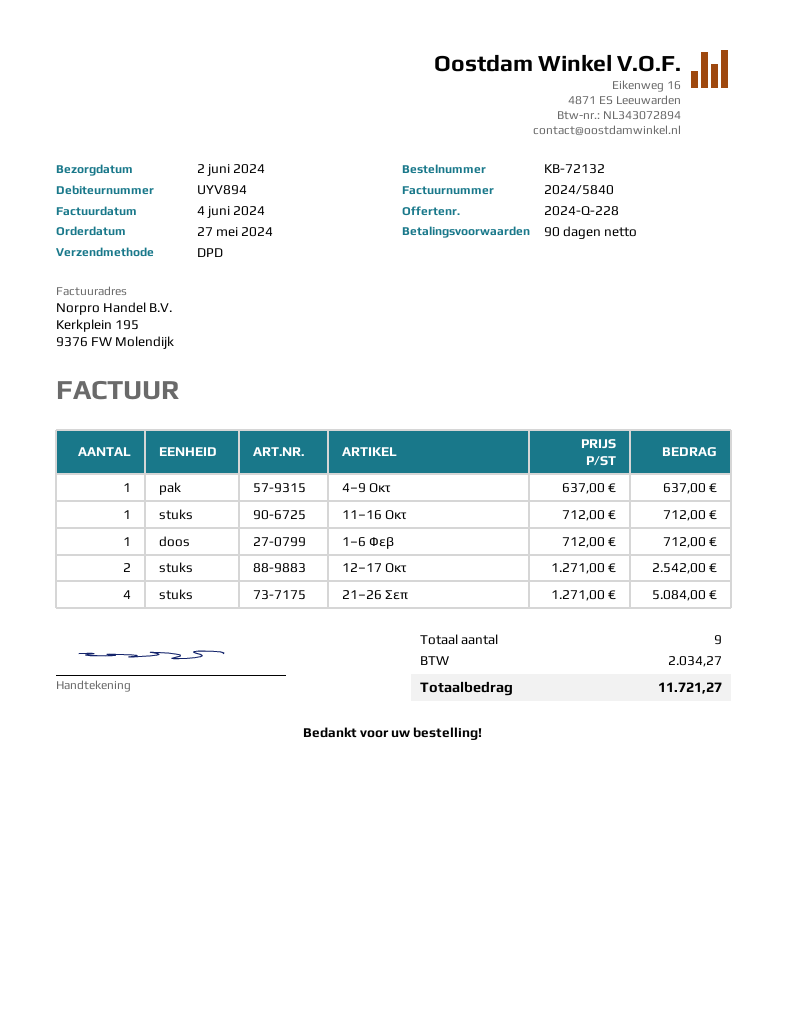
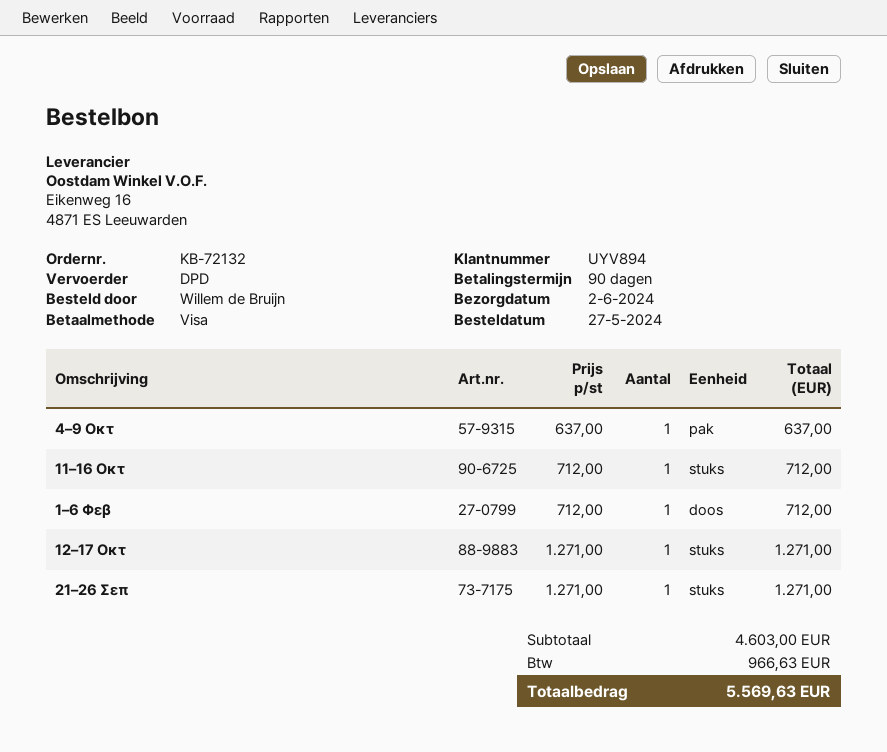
12–17 Οκτ: 2 x 1271.00 = 2542.00 -> 1 x 1271.00 = 1271.00
21–26 Σεπ: 4 x 1271.00 = 5084.00 -> 1 x 1271.00 = 1271.00
tax: 2034.27 -> 966.63
total: 11721.27 -> 5569.63

